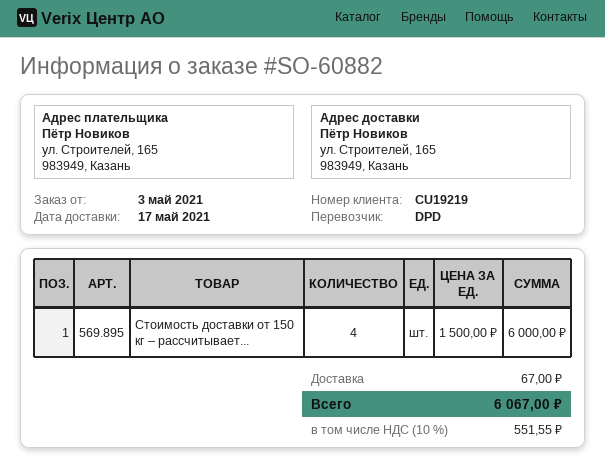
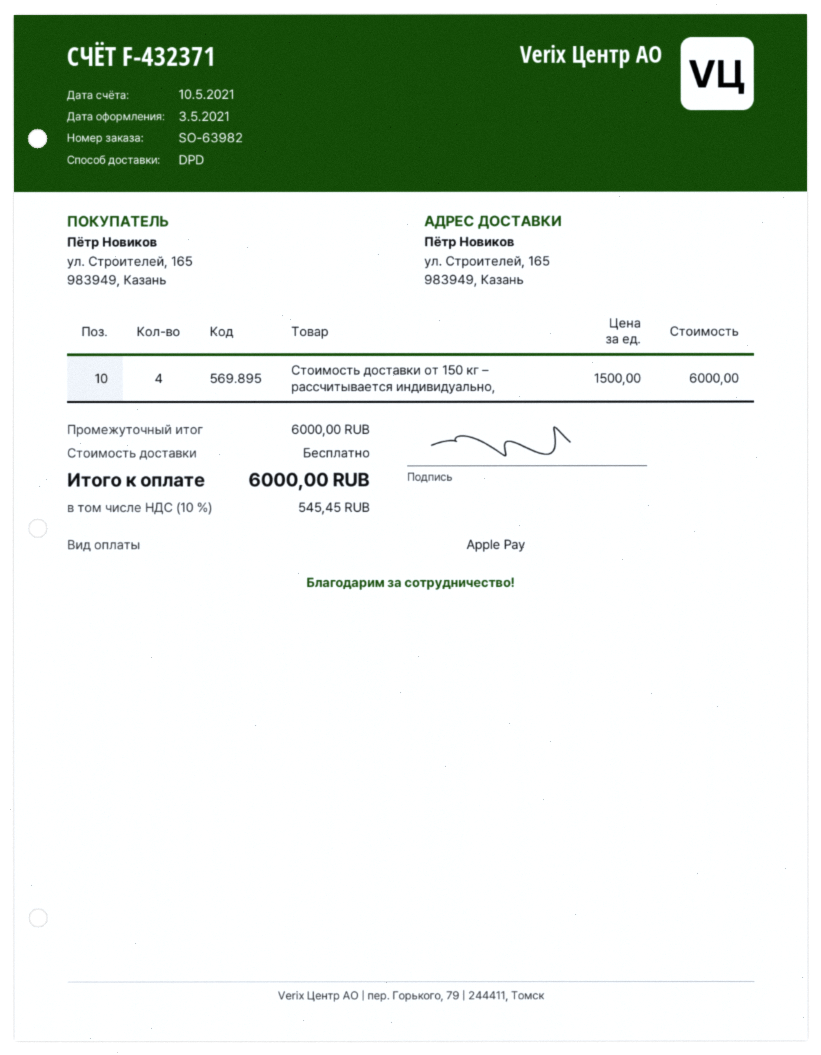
order number: SO-60882 -> SO-63982
shipping: 67.00 -> 0.00
tax: 10% = 551.55 -> 10% = 545.45
total: 6067.00 -> 6000.00

